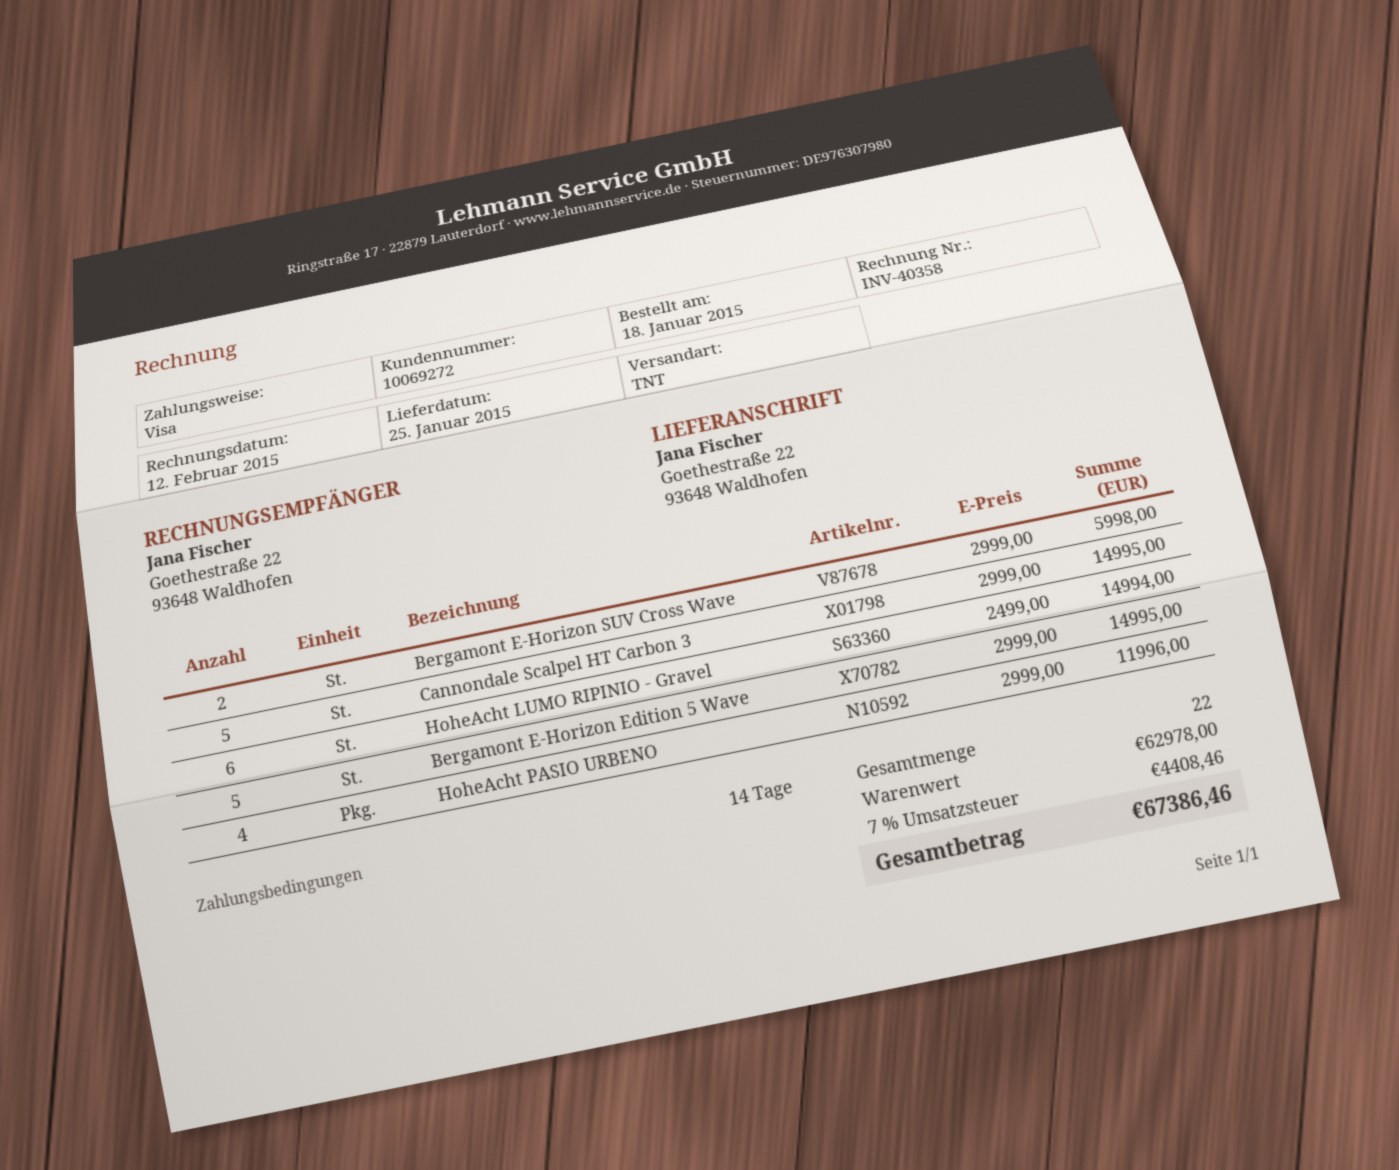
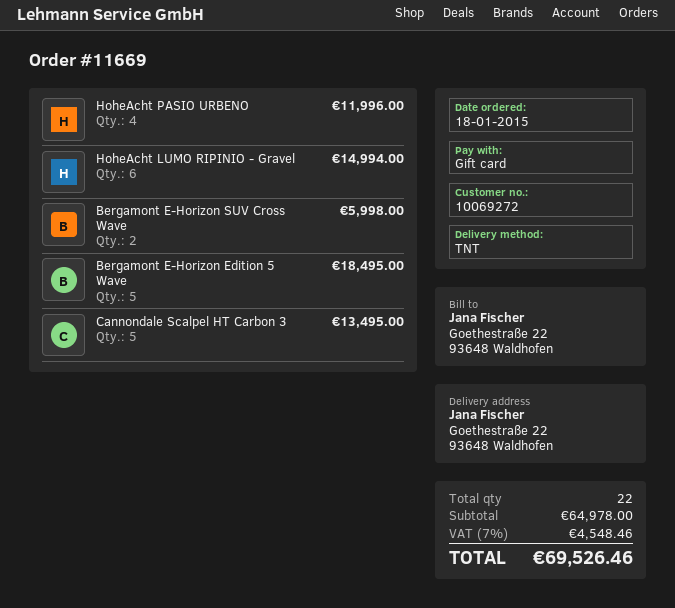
payment method: Visa -> gift card
Cannondale Scalpel HT Carbon 3: 5 for 14995.00 -> 5 for 13495.00
Bergamont E-Horizon Edition 5 Wave: 5 for 14995.00 -> 5 for 18495.00
subtotal: 62978.00 -> 64978.00
tax: 7% = 4408.46 -> 7% = 4548.46
total: 67386.46 -> 69526.46

